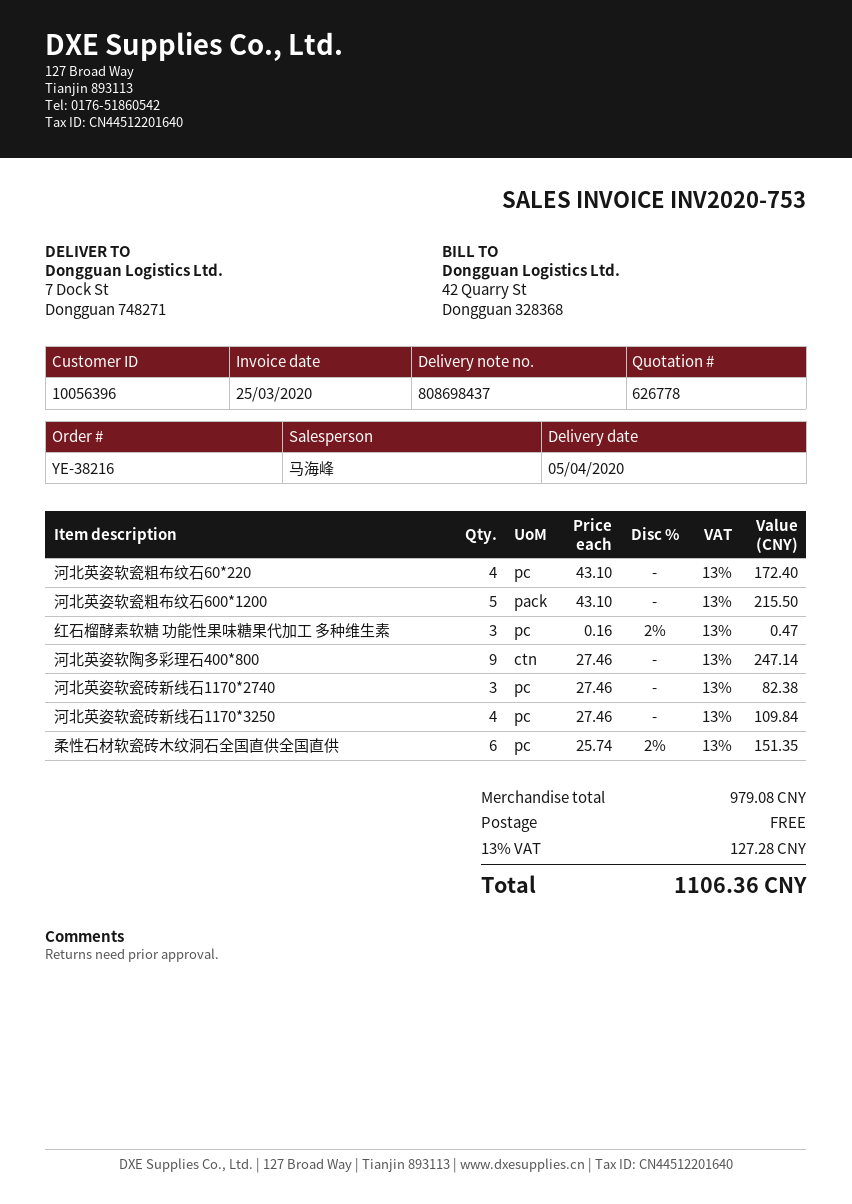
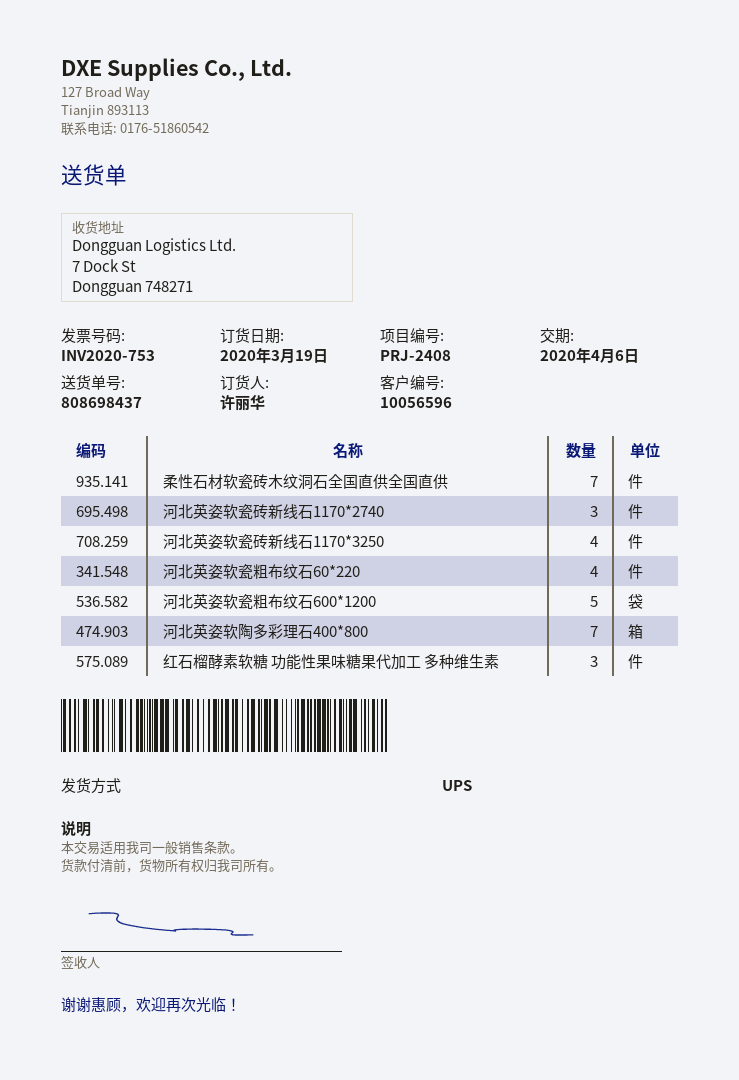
delivery date: 2020-04-05 -> 2020-04-06
customer number: 10056396 -> 10056596
河北英姿软陶多彩理石400*800: 9 -> 7
柔性石材软瓷砖木纹洞石全国直供全国直供: 6 -> 7

